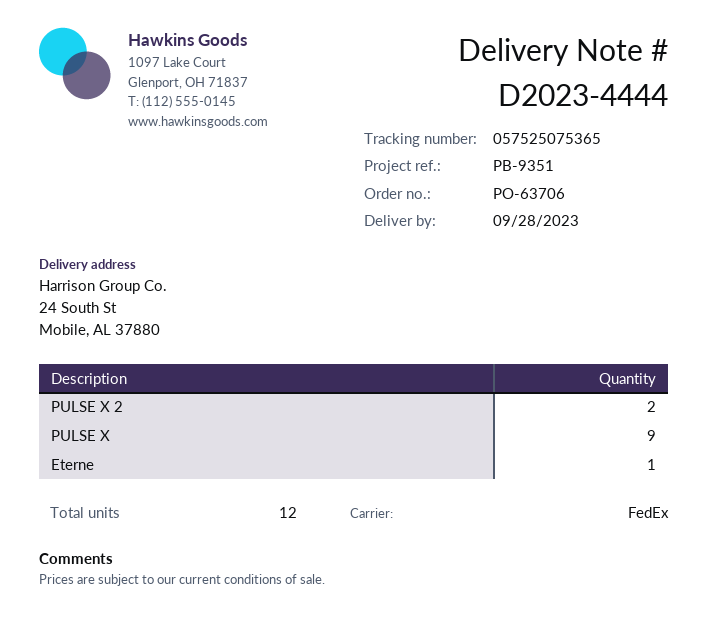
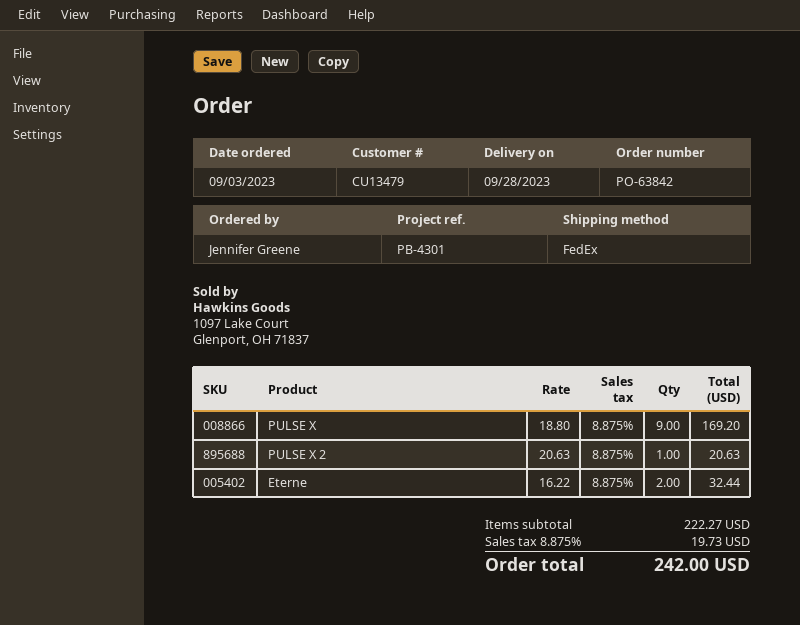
order number: PO-63706 -> PO-63842
reference: PB-9351 -> PB-4301
PULSE X 2: 2 -> 1
Eterne: 1 -> 2

